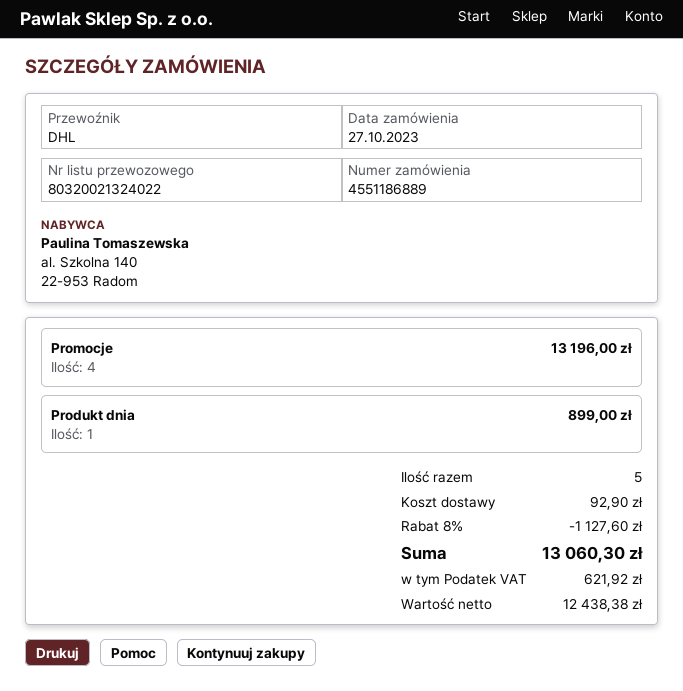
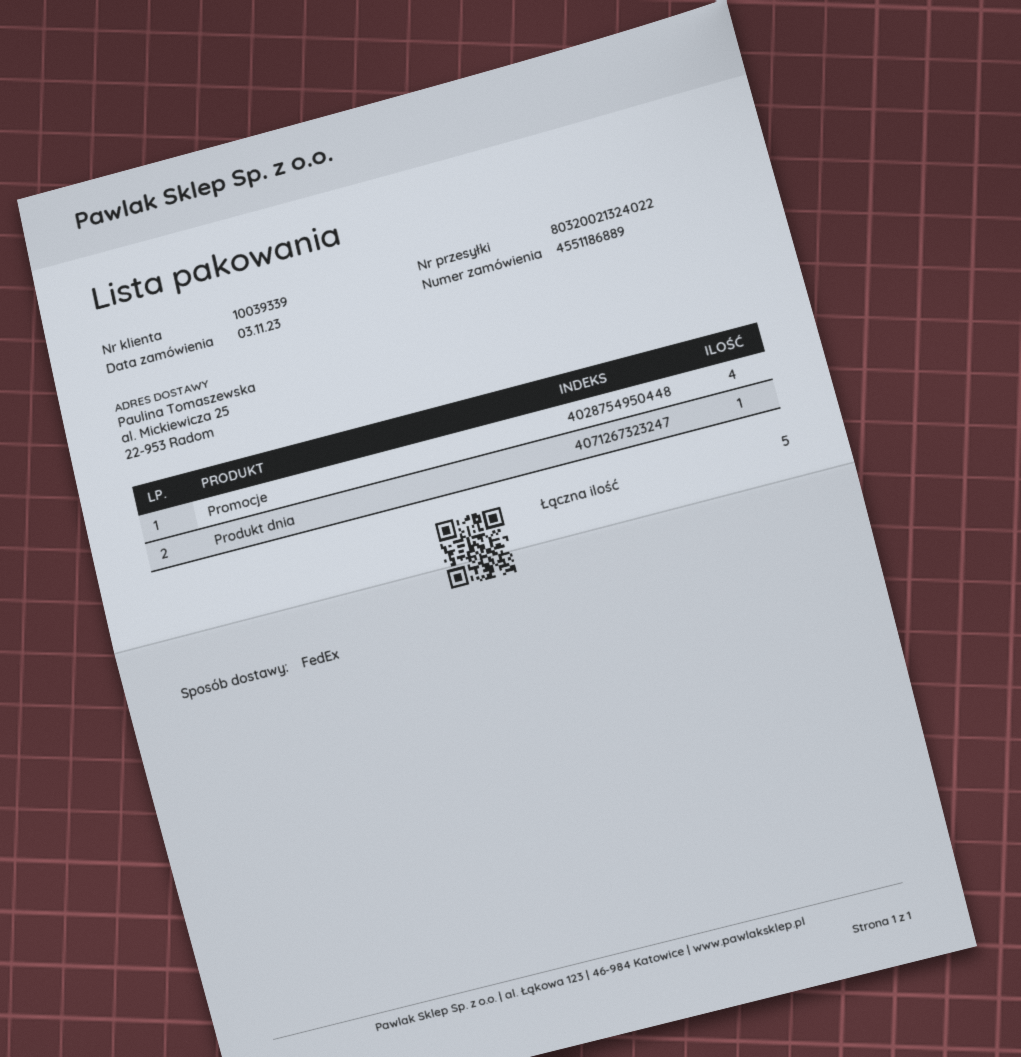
order date: 2023-10-27 -> 2023-11-03
shipping method: DHL -> FedEx

